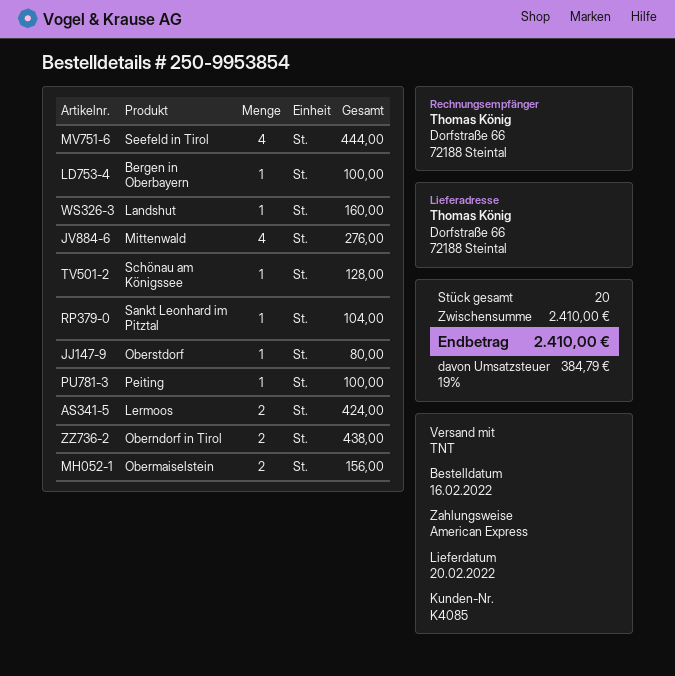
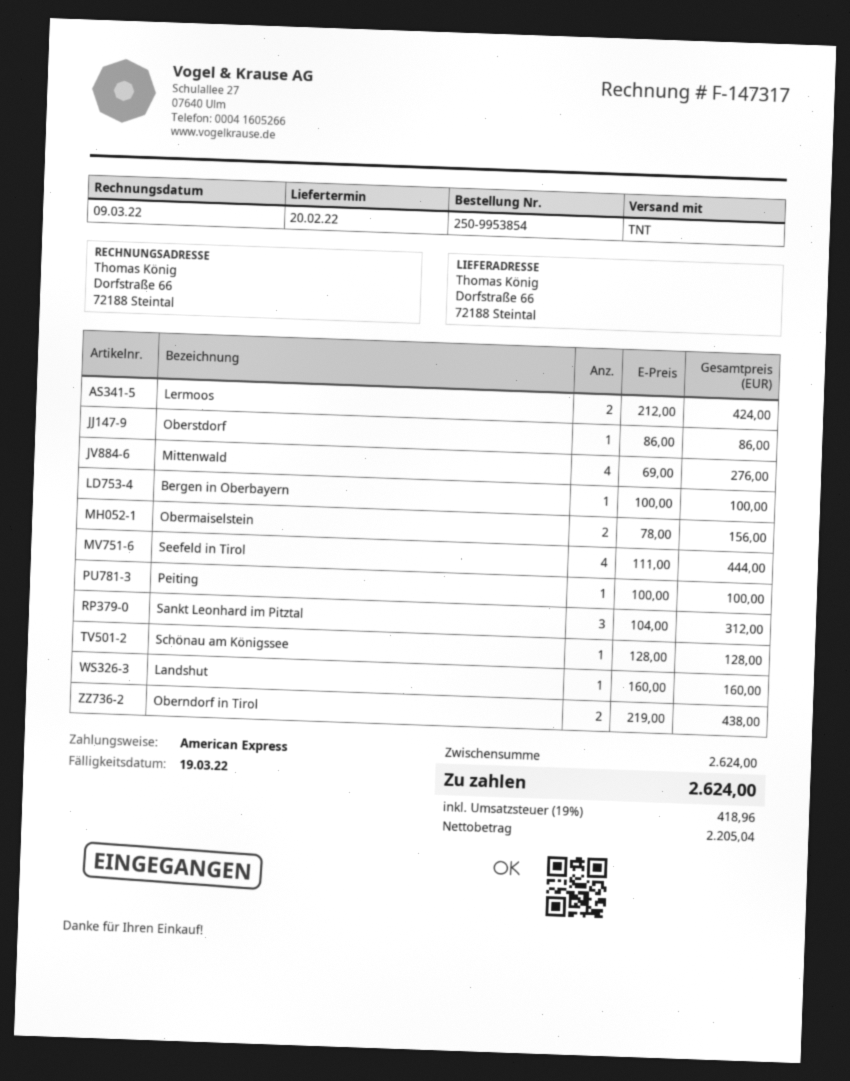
Sankt Leonhard im Pitztal: 1 for 104.00 -> 3 for 312.00
Oberstdorf: 1 for 80.00 -> 1 for 86.00
subtotal: 2410.00 -> 2624.00
tax: 19% = 384.79 -> 19% = 418.96
total: 2410.00 -> 2624.00

